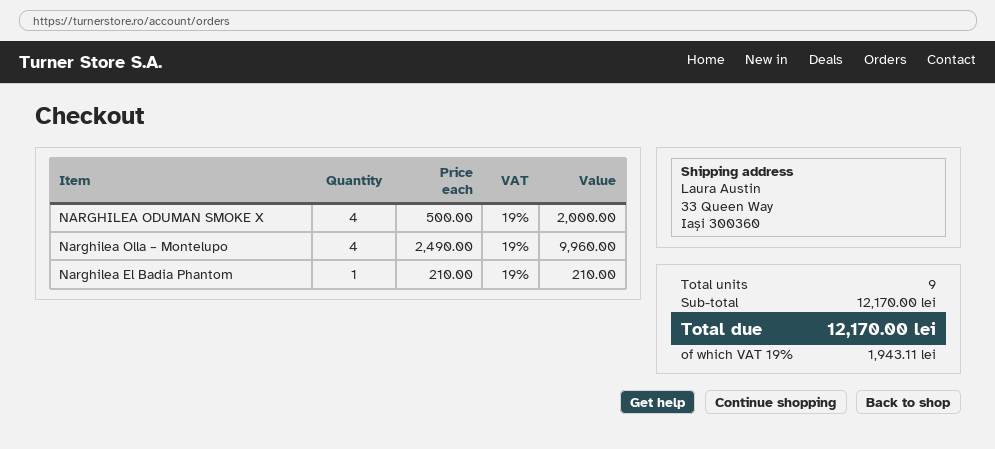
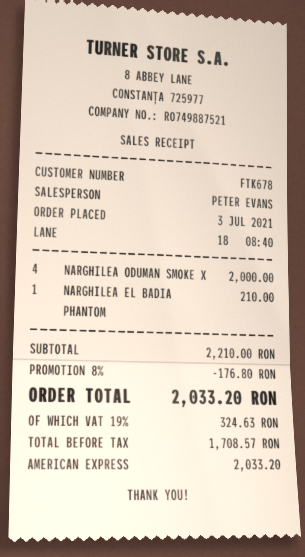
Narghilea Olla – Montelupo: 4 for 9960.00 -> none
subtotal: 12170.00 -> 2210.00
discount: none -> 8% = 176.80
tax: 19% = 1943.11 -> 19% = 324.63
total: 12170.00 -> 2033.20

